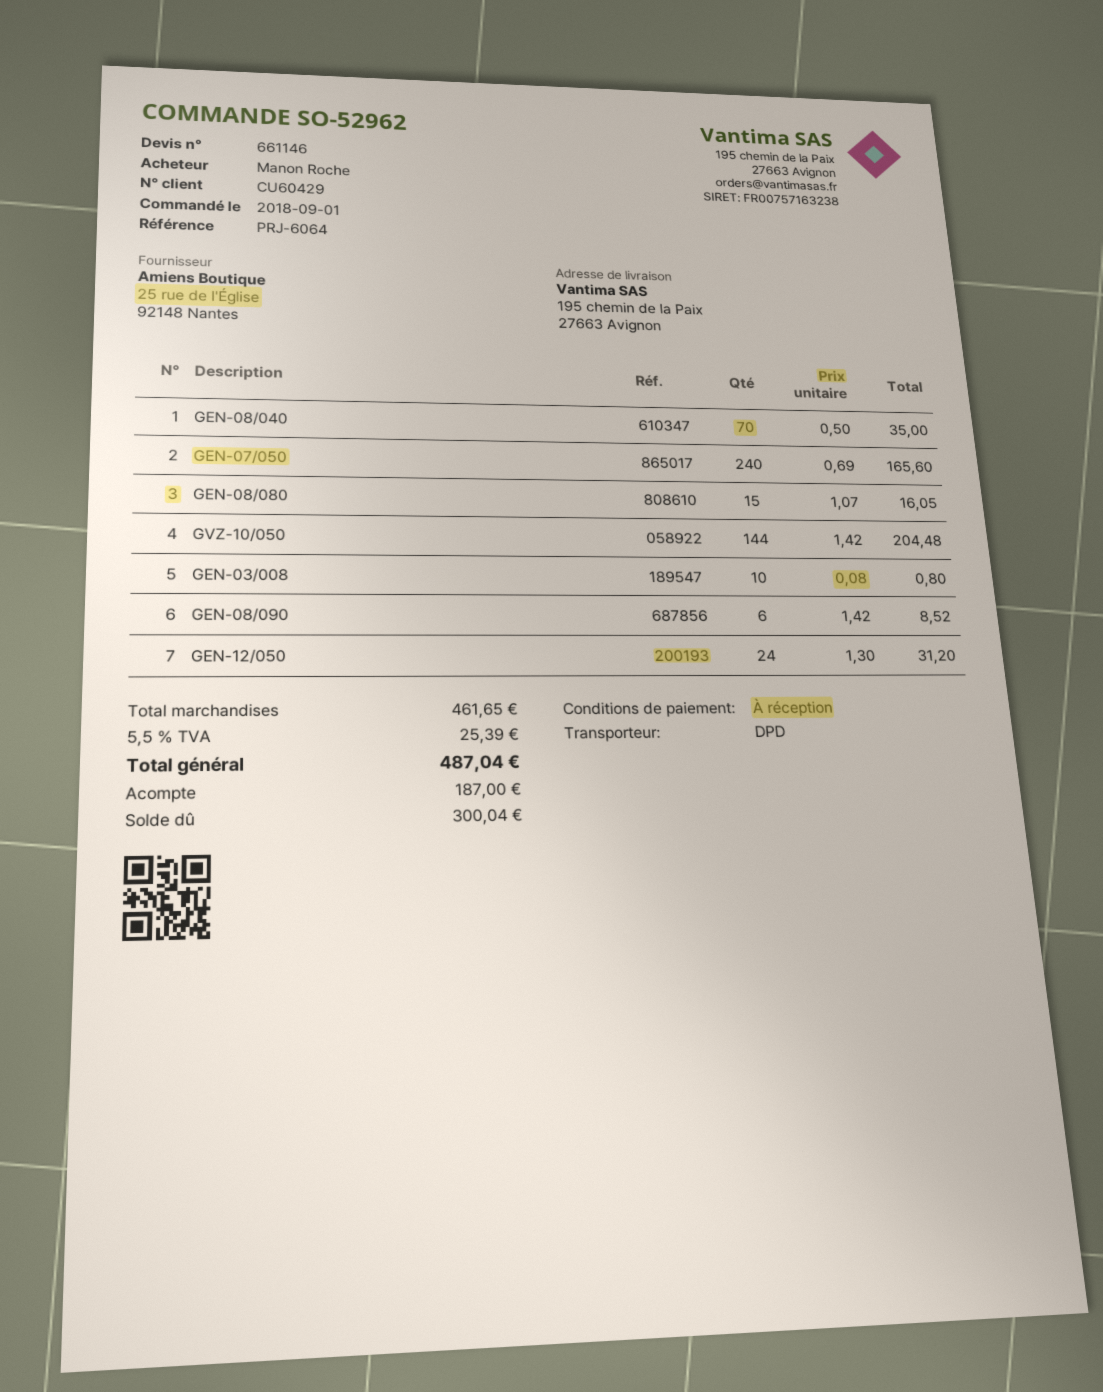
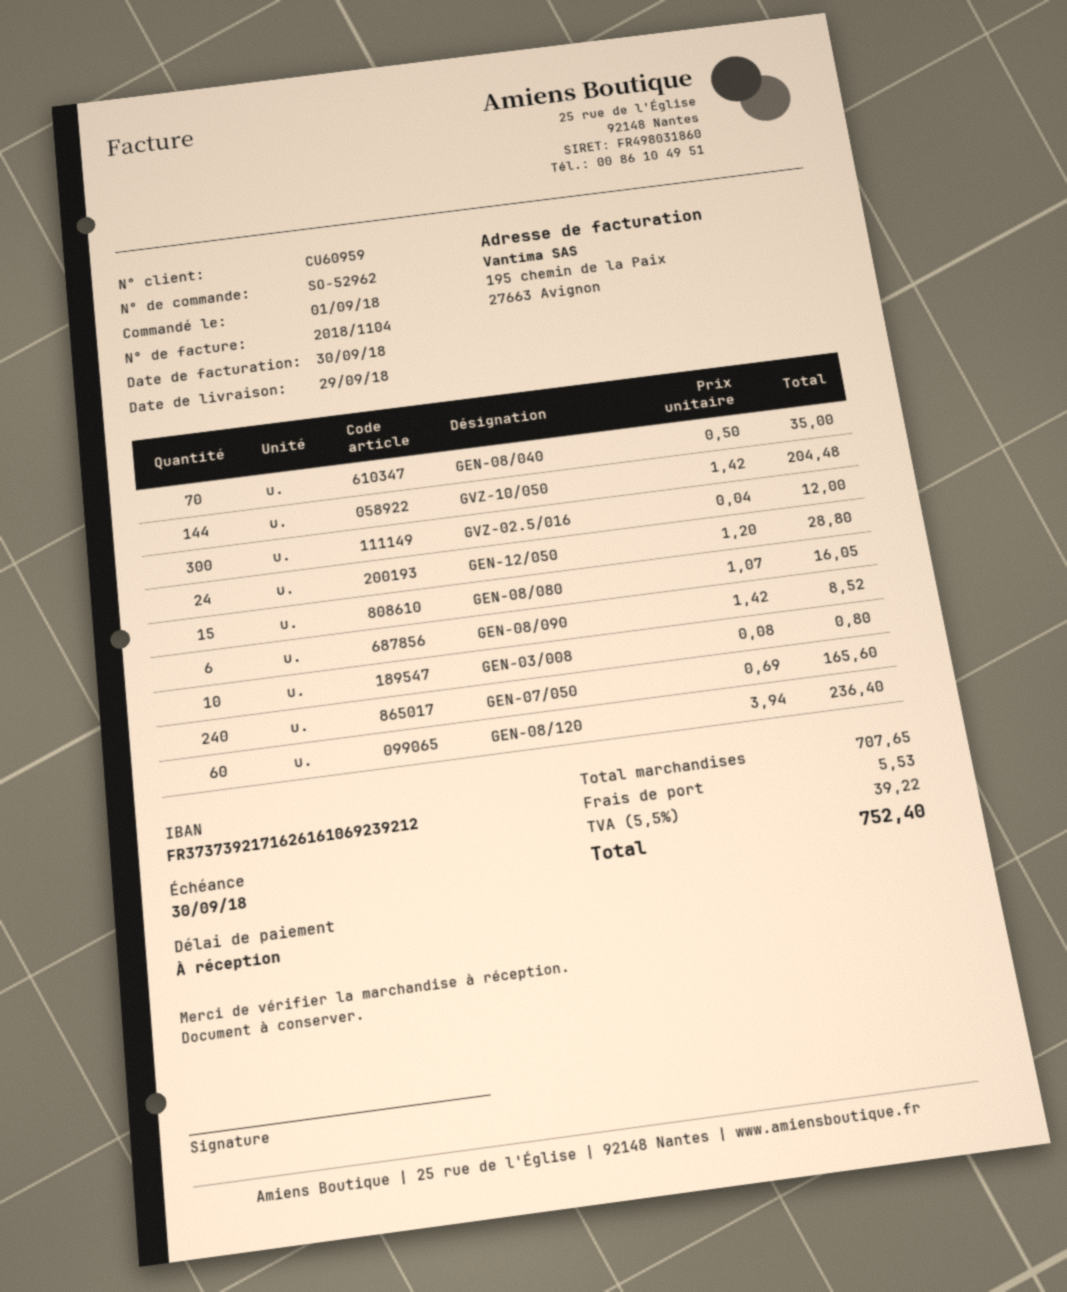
customer number: CU60429 -> CU60959
GEN-12/050: 24 x 1.30 = 31.20 -> 24 x 1.20 = 28.80
GVZ-02.5/016: none -> 300 x 0.04 = 12.00
GEN-08/120: none -> 60 x 3.94 = 236.40
subtotal: 461.65 -> 707.65
shipping: none -> 5.53
tax: 5.5% = 25.39 -> 5.5% = 39.22
total: 487.04 -> 752.40

